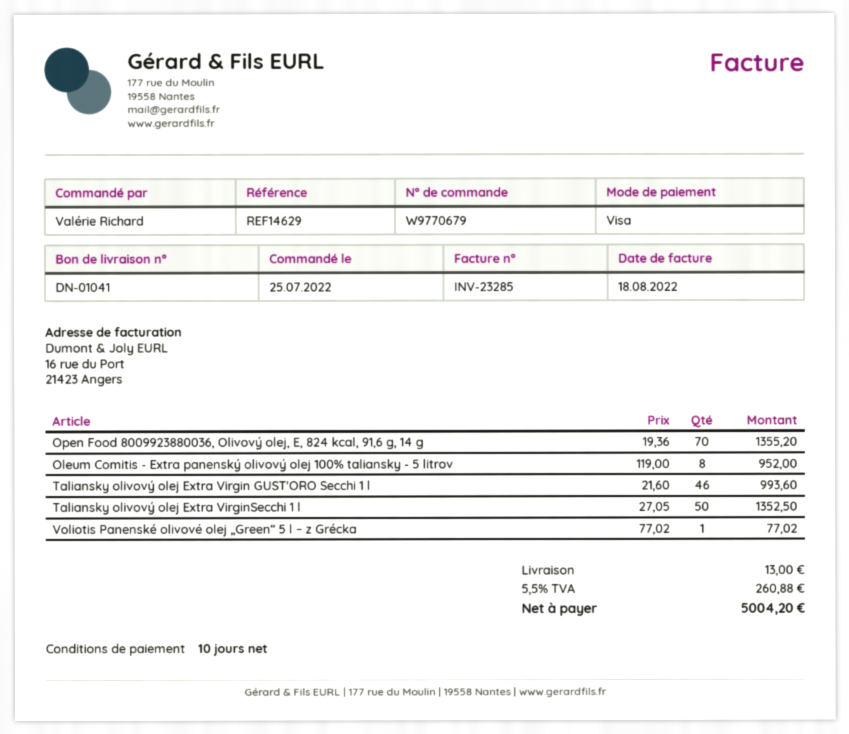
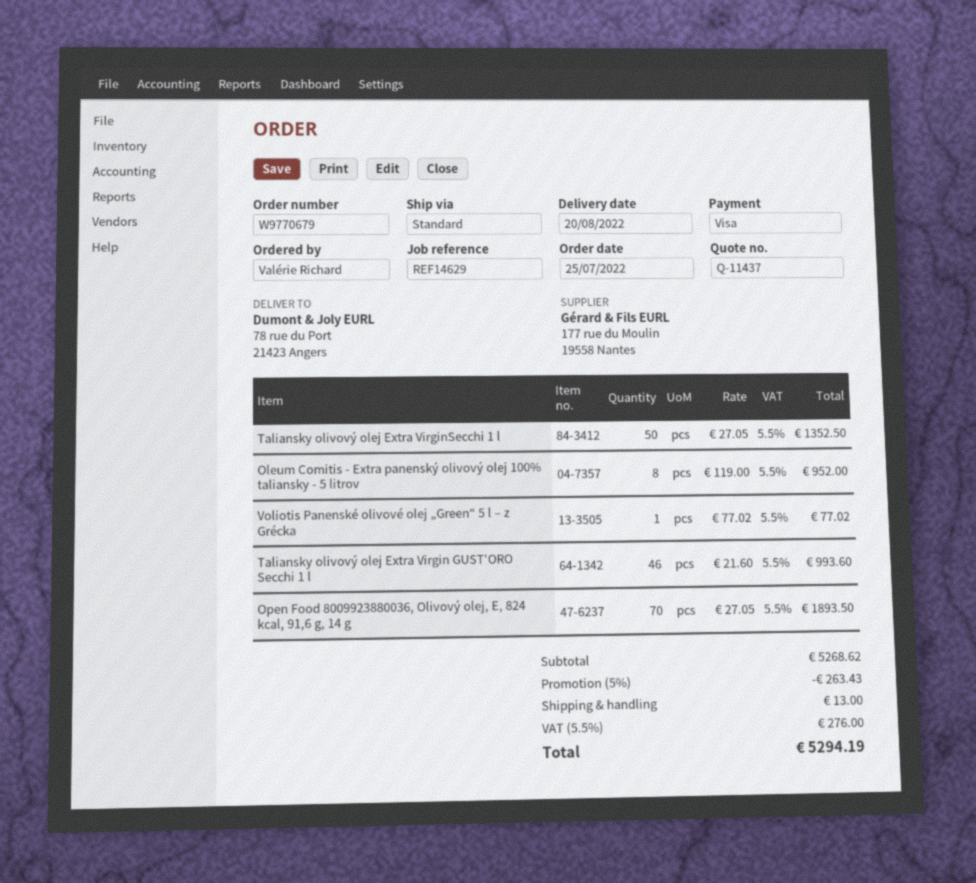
Open Food 8009923880036, Olivový olej, E, 824 kcal, 91,6 g, 14 g: 70 x 19.36 = 1355.20 -> 70 x 27.05 = 1893.50
discount: none -> 5% = 263.43
tax: 5.5% = 260.88 -> 5.5% = 276.00
total: 5004.20 -> 5294.19

